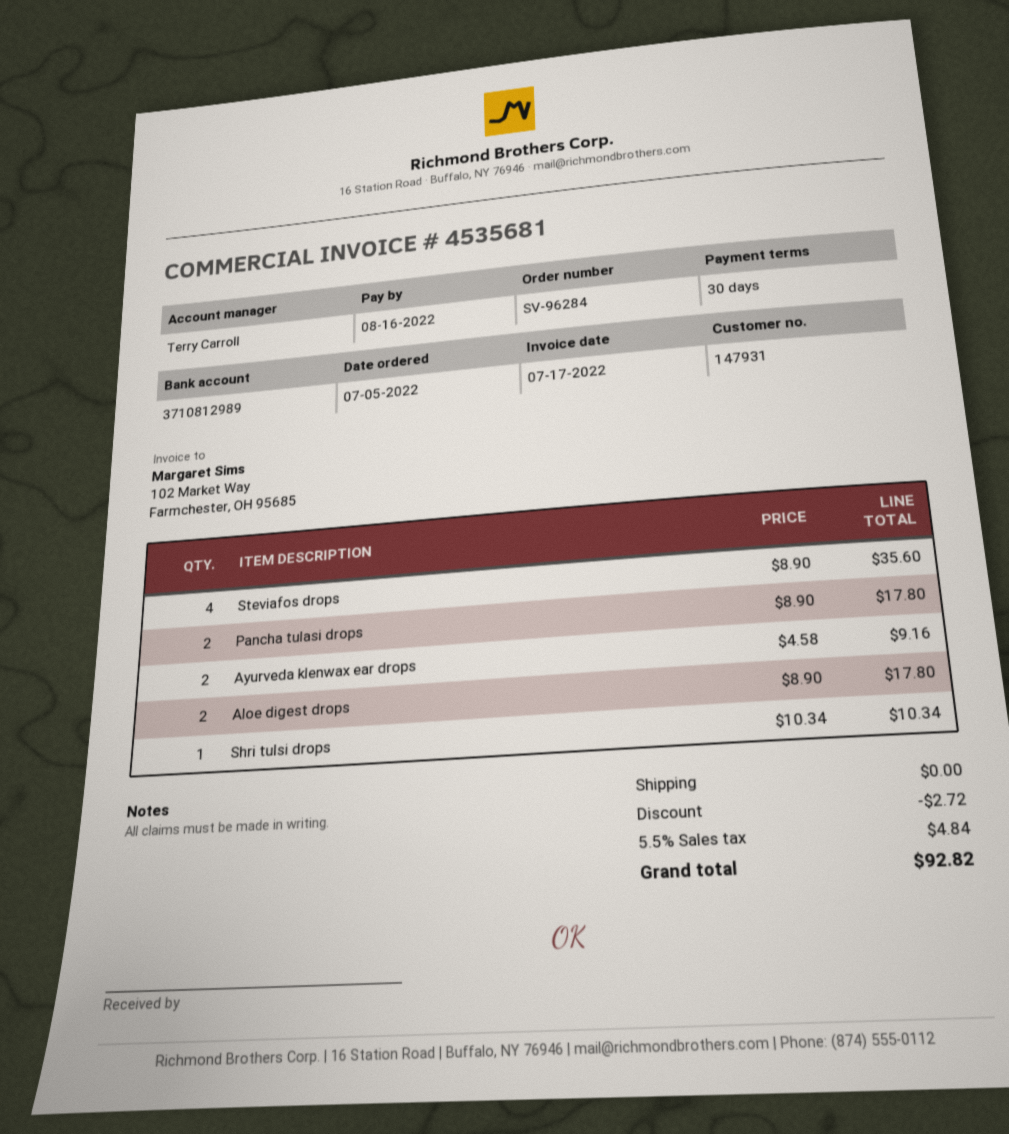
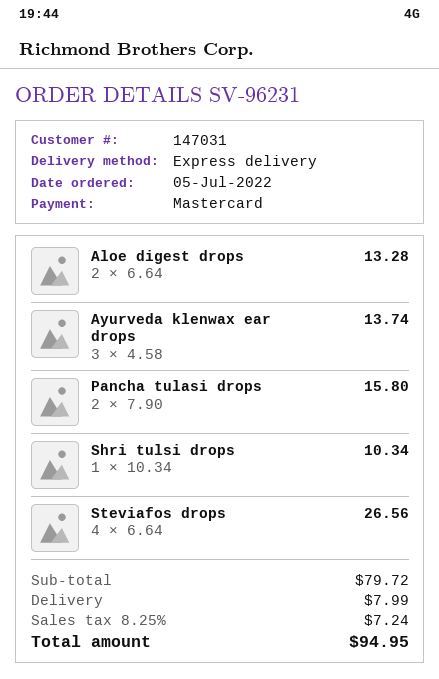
order number: SV-96284 -> SV-96231
customer number: 147931 -> 147031
Steviafos drops: 4 x 8.90 = 35.60 -> 4 x 6.64 = 26.56
Pancha tulasi drops: 2 x 8.90 = 17.80 -> 2 x 7.90 = 15.80
Ayurveda klenwax ear drops: 2 x 4.58 = 9.16 -> 3 x 4.58 = 13.74
Aloe digest drops: 2 x 8.90 = 17.80 -> 2 x 6.64 = 13.28
discount: 2.72 -> none
shipping: 0.00 -> 7.99
tax: 5.5% = 4.84 -> 8.25% = 7.24
total: 92.82 -> 94.95

